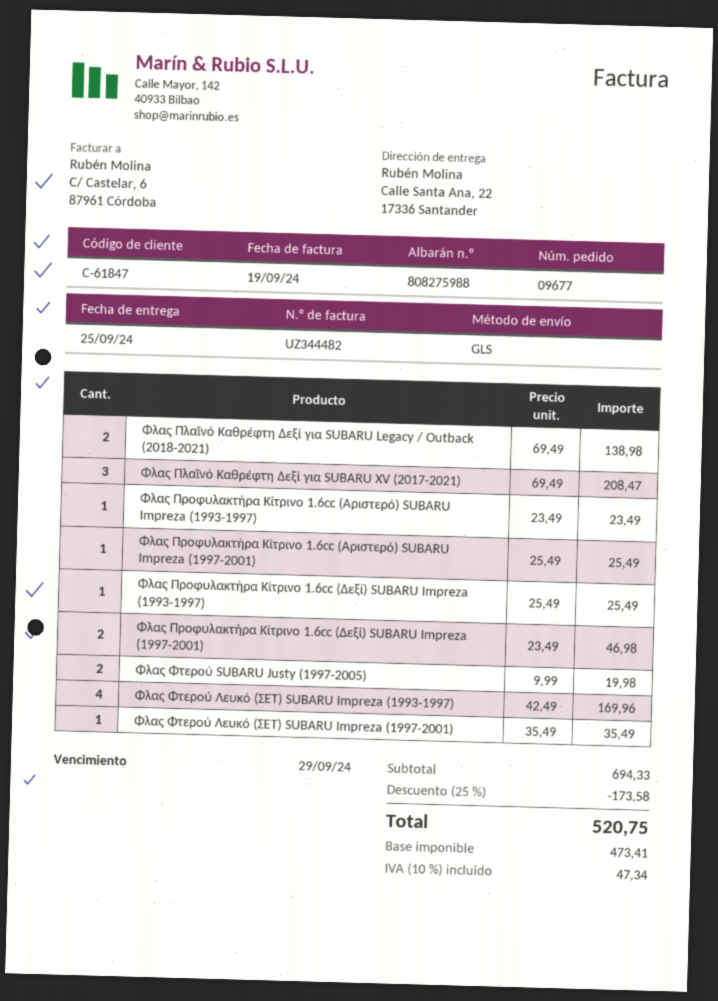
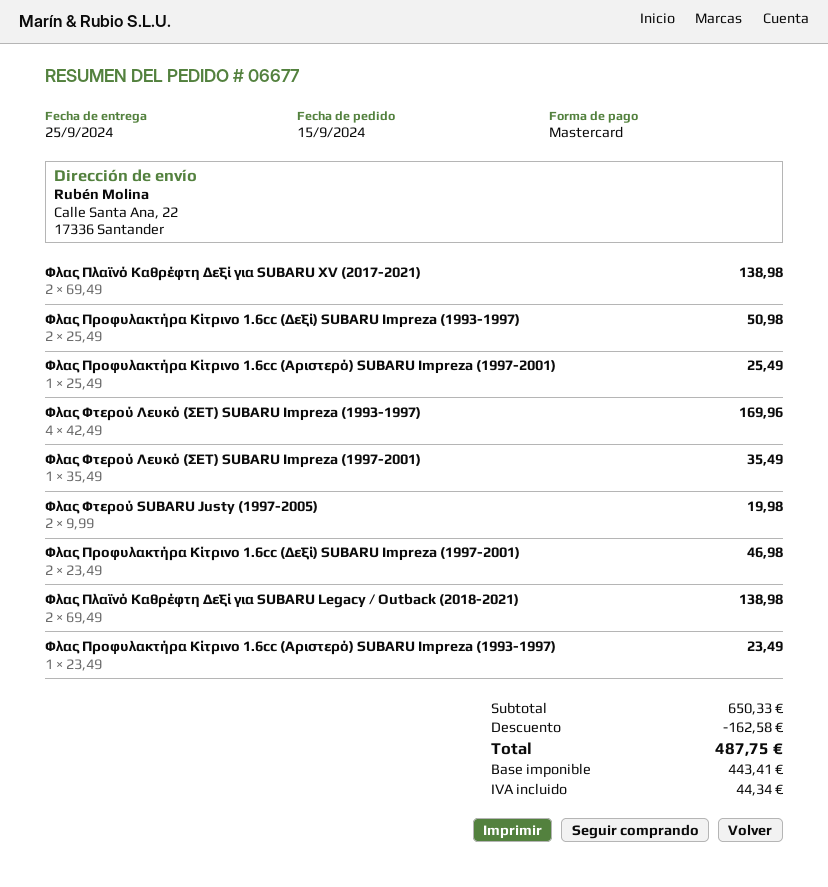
order number: 09677 -> 06677
Φλας Πλαϊνό Καθρέφτη Δεξί για SUBARU XV (2017-2021): 3 x 69.49 = 208.47 -> 2 x 69.49 = 138.98
Φλας Προφυλακτήρα Κίτρινο 1.6cc (Δεξί) SUBARU Impreza (1993-1997): 1 x 25.49 = 25.49 -> 2 x 25.49 = 50.98
subtotal: 694.33 -> 650.33
discount: 173.58 -> 162.58
net: 473.41 -> 443.41
tax: 47.34 -> 44.34
total: 520.75 -> 487.75

